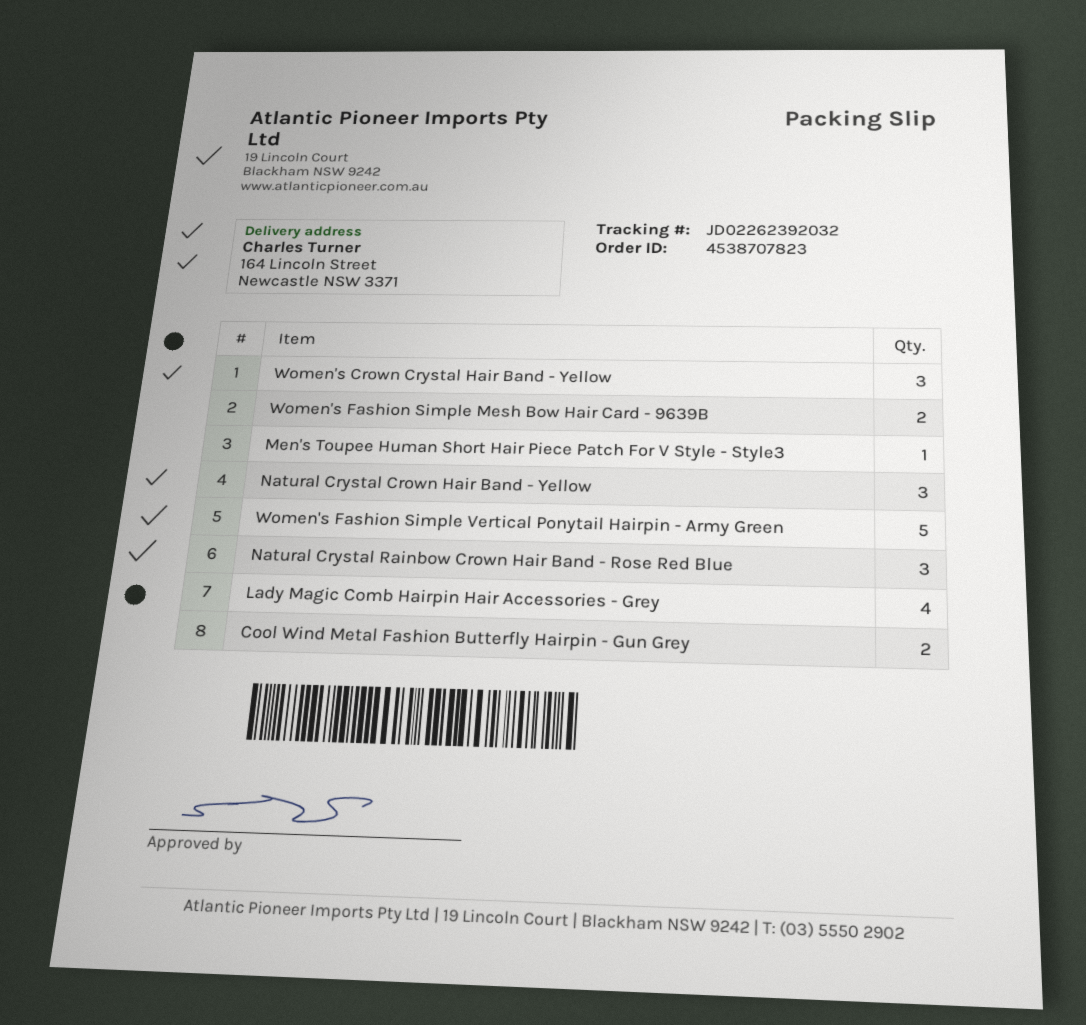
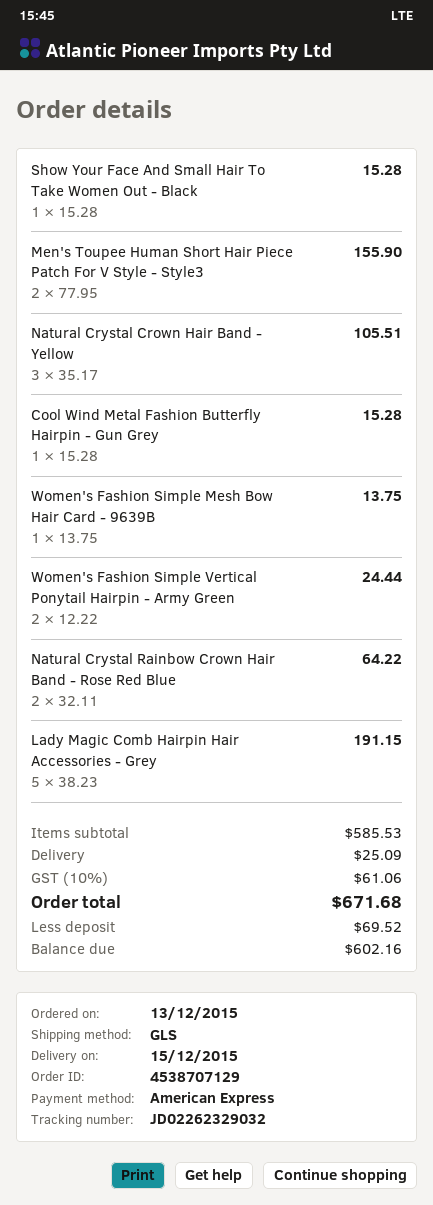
order number: 4538707823 -> 4538707129
tracking number: JD02262392032 -> JD02262329032
Women's Crown Crystal Hair Band - Yellow: 3 -> none
Women's Fashion Simple Mesh Bow Hair Card - 9639B: 2 -> 1
Men's Toupee Human Short Hair Piece Patch For V Style - Style3: 1 -> 2
Women's Fashion Simple Vertical Ponytail Hairpin - Army Green: 5 -> 2
Natural Crystal Rainbow Crown Hair Band - Rose Red Blue: 3 -> 2
Lady Magic Comb Hairpin Hair Accessories - Grey: 4 -> 5
Cool Wind Metal Fashion Butterfly Hairpin - Gun Grey: 2 -> 1
Show Your Face And Small Hair To Take Women Out - Black: none -> 1

